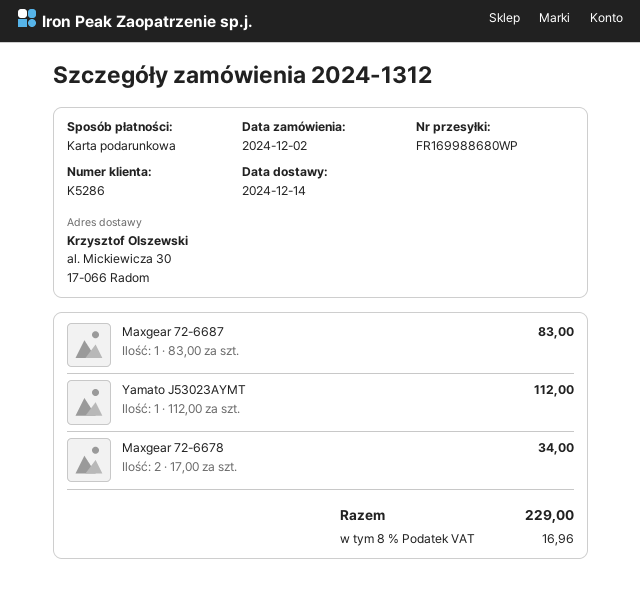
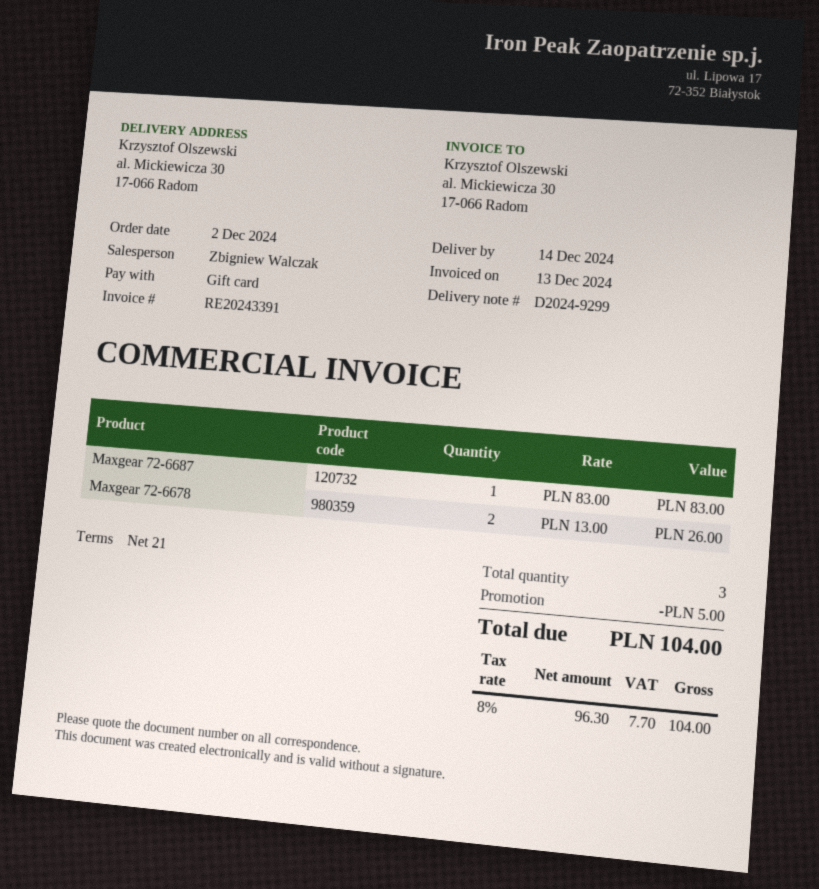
Yamato J53023AYMT: 1 x 112.00 = 112.00 -> none
Maxgear 72-6678: 2 x 17.00 = 34.00 -> 2 x 13.00 = 26.00
discount: none -> 5.00
tax: 8% = 16.96 -> 8% = 7.70
total: 229.00 -> 104.00

